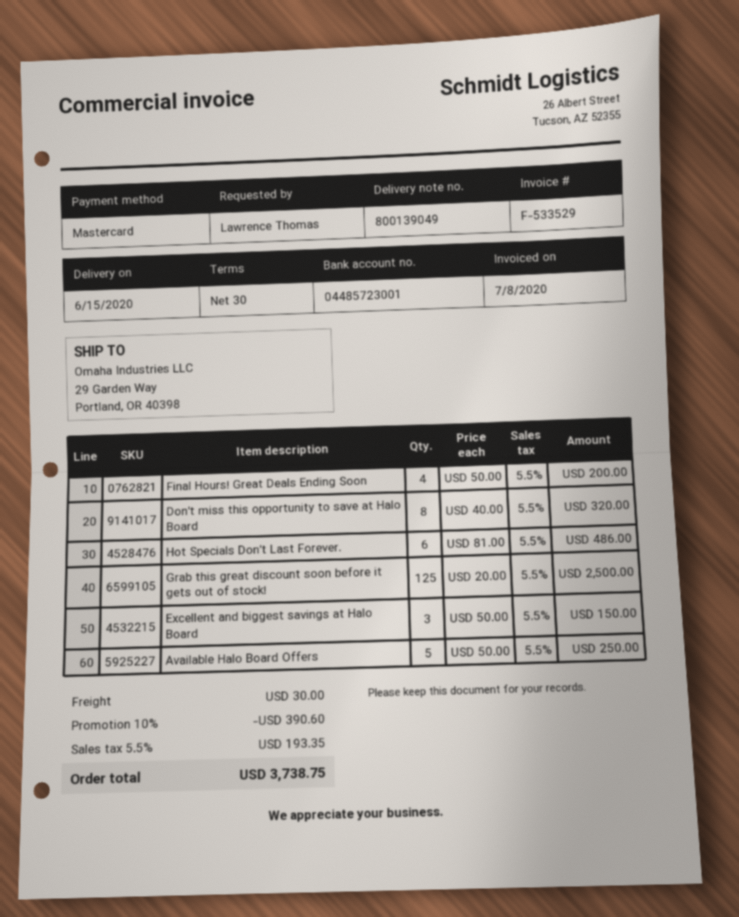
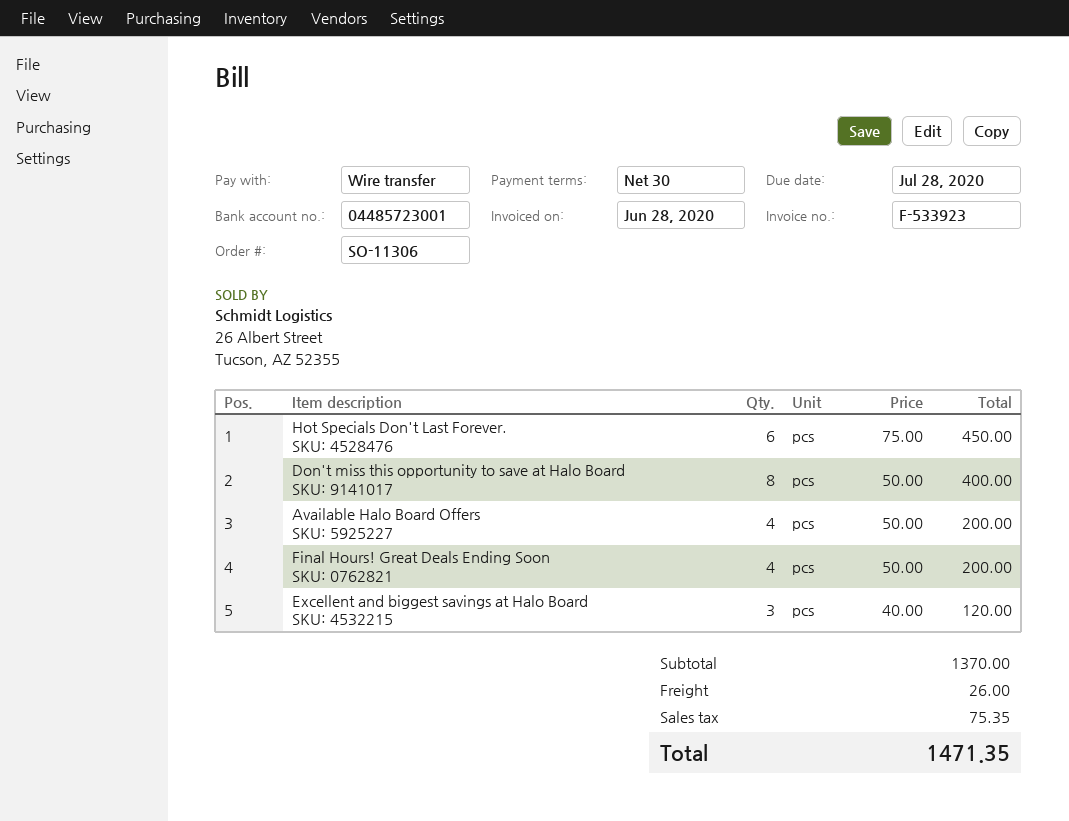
invoice number: F-533529 -> F-533923
invoice date: 2020-07-08 -> 2020-06-28
payment method: Mastercard -> bank transfer
Don't miss this opportunity to save at Halo Board: 8 x 40.00 = 320.00 -> 8 x 50.00 = 400.00
Hot Specials Don't Last Forever.: 6 x 81.00 = 486.00 -> 6 x 75.00 = 450.00
Grab this great discount soon before it gets out of stock!: 125 x 20.00 = 2500.00 -> none
Excellent and biggest savings at Halo Board: 3 x 50.00 = 150.00 -> 3 x 40.00 = 120.00
Available Halo Board Offers: 5 x 50.00 = 250.00 -> 4 x 50.00 = 200.00
discount: 10% = 390.60 -> none
shipping: 30.00 -> 26.00
tax: 193.35 -> 75.35
total: 3738.75 -> 1471.35

